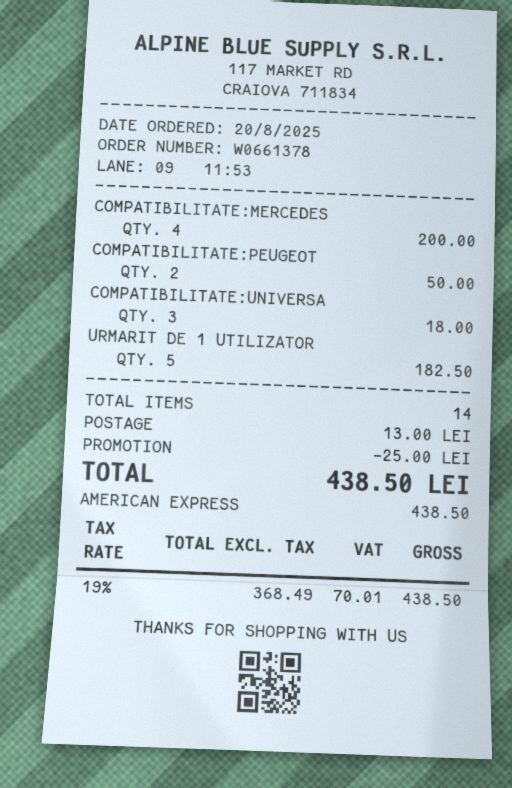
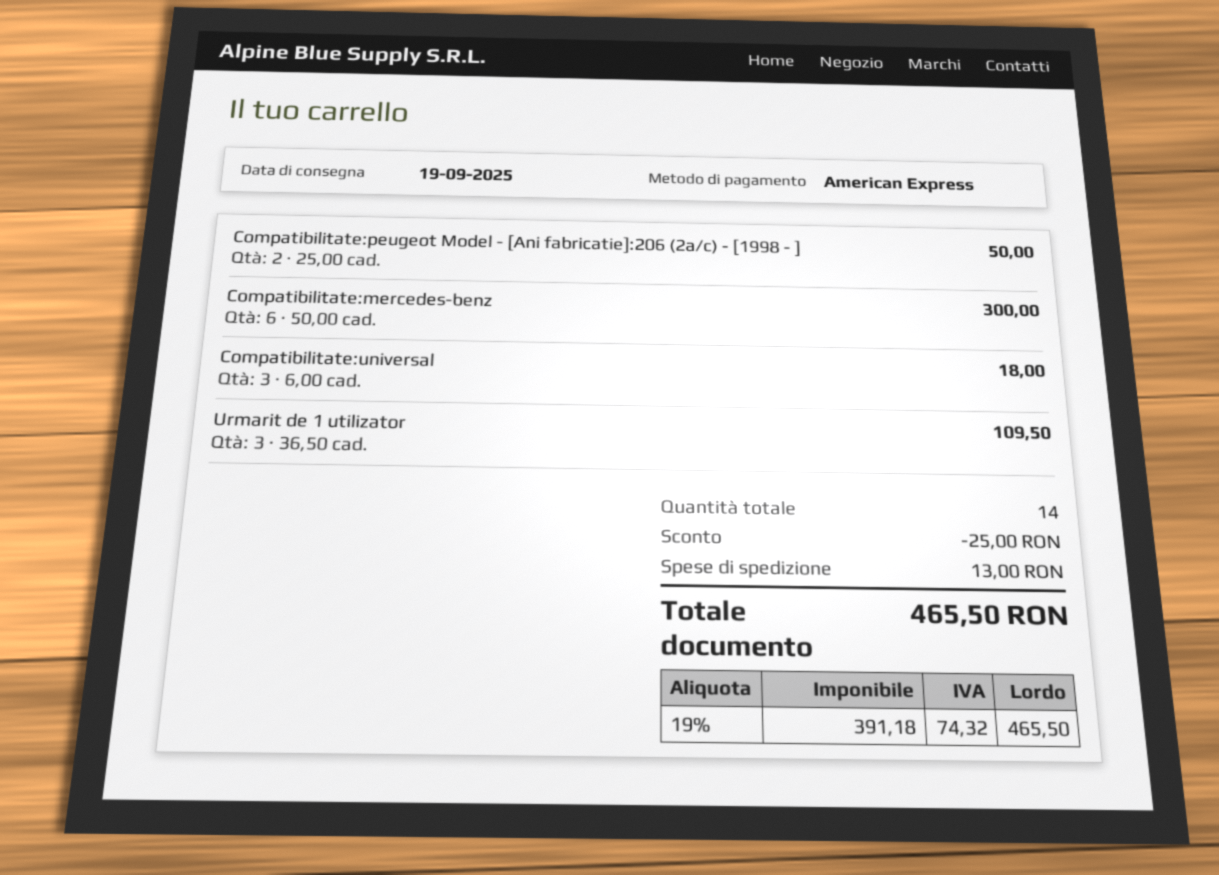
COMPATIBILITATE:MERCEDES: 4 for 200.00 -> 6 for 300.00
URMARIT DE 1 UTILIZATOR: 5 for 182.50 -> 3 for 109.50
net: 368.49 -> 391.18
tax: 19% = 70.01 -> 19% = 74.32
total: 438.50 -> 465.50

